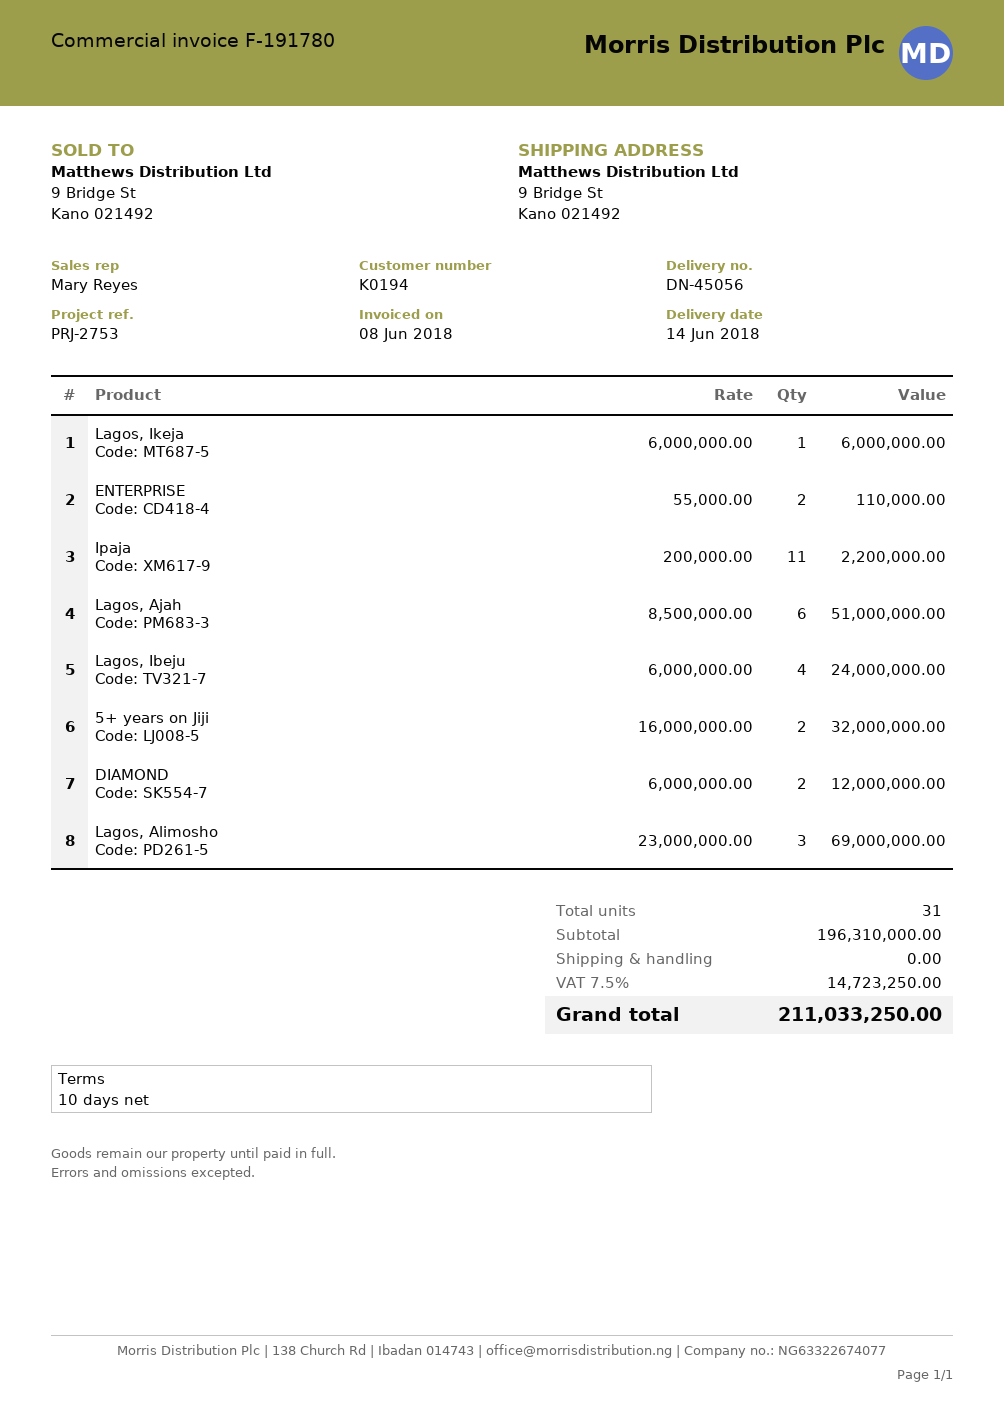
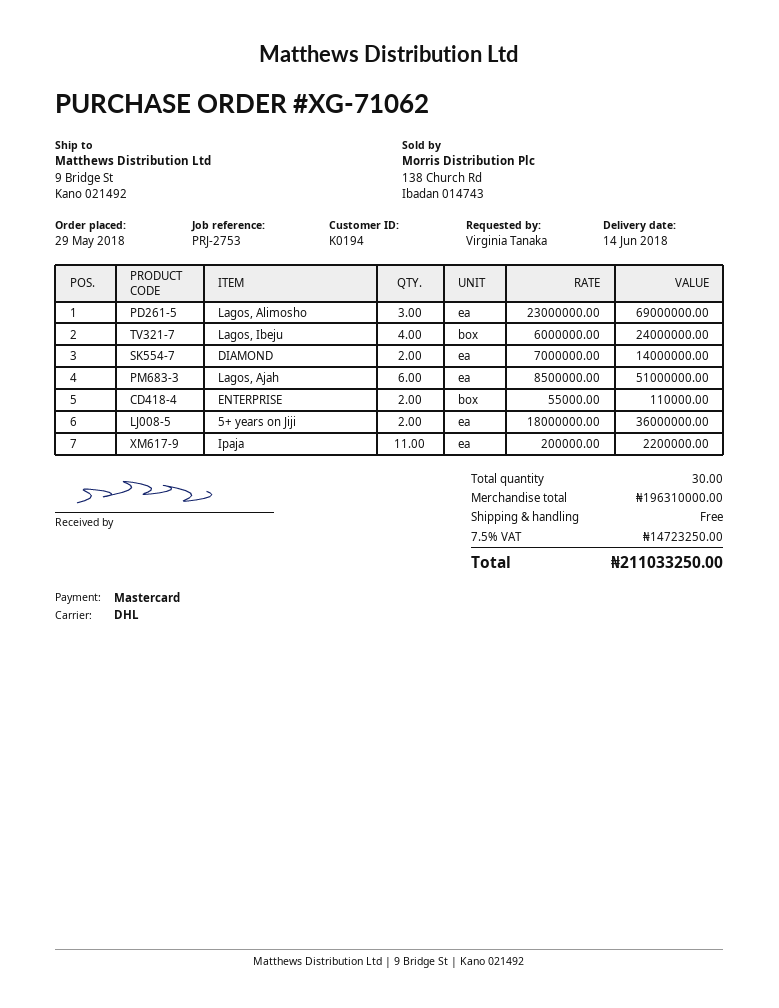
Lagos, Ikeja: 1 x 6000000.00 = 6000000.00 -> none
5+ years on Jiji: 2 x 16000000.00 = 32000000.00 -> 2 x 18000000.00 = 36000000.00
DIAMOND: 2 x 6000000.00 = 12000000.00 -> 2 x 7000000.00 = 14000000.00
total quantity: 31 -> 30

